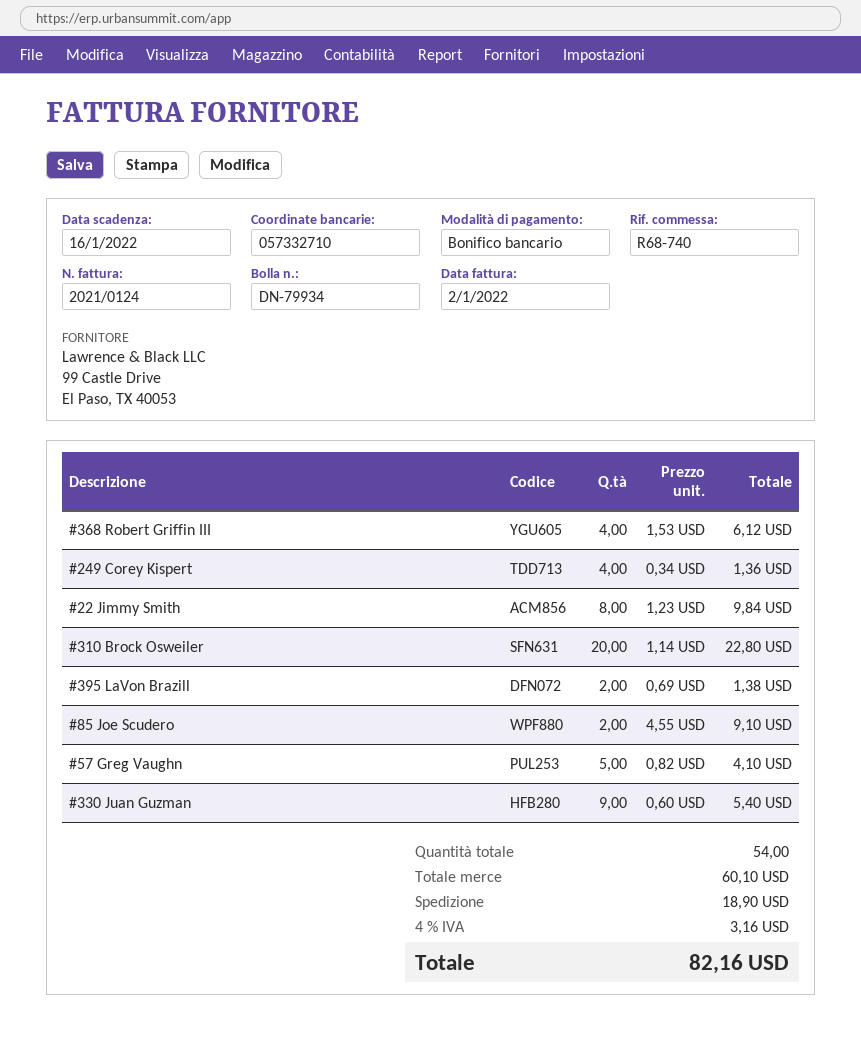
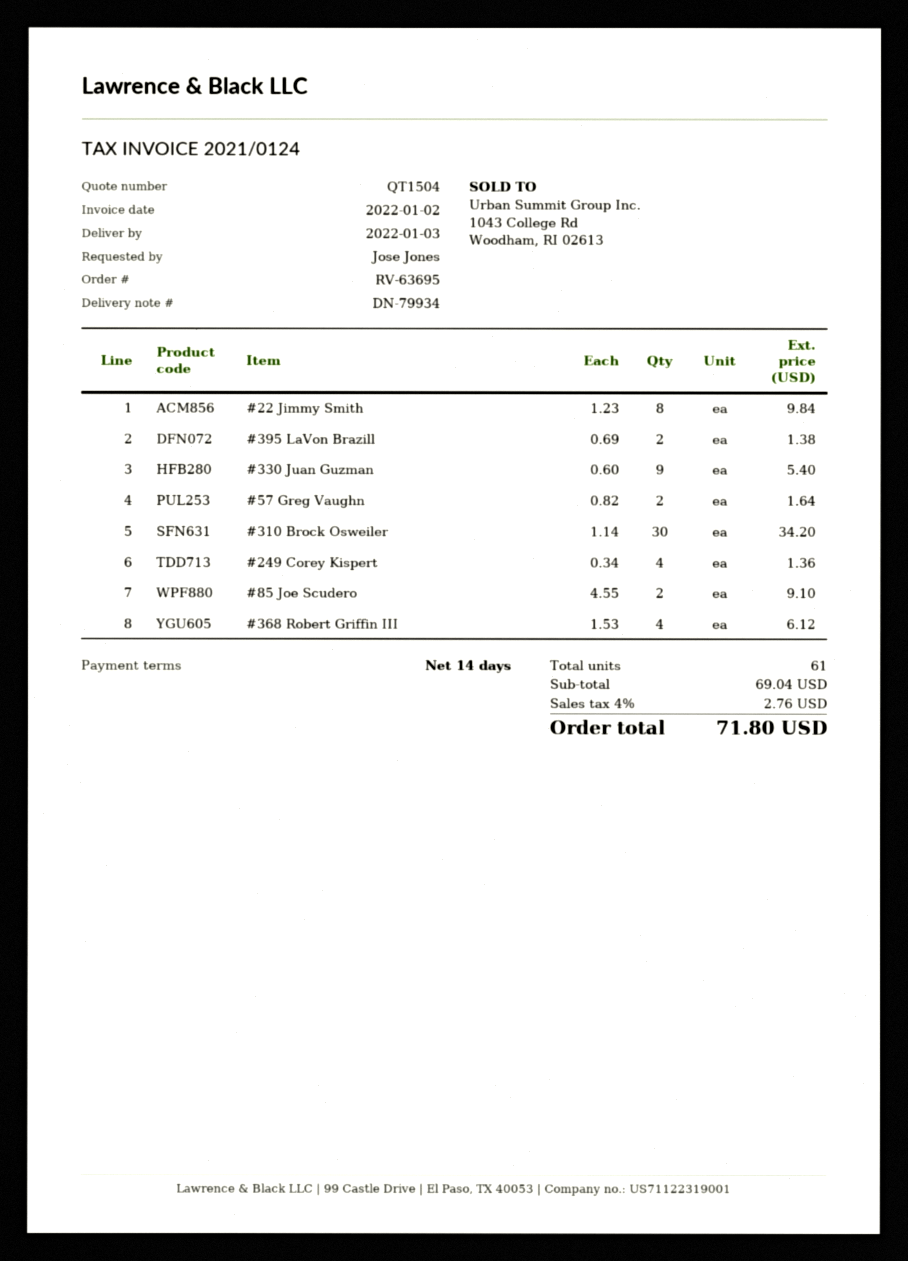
#310 Brock Osweiler: 20 x 1.14 = 22.80 -> 30 x 1.14 = 34.20
#57 Greg Vaughn: 5 x 0.82 = 4.10 -> 2 x 0.82 = 1.64
total quantity: 54 -> 61
subtotal: 60.10 -> 69.04
shipping: 18.90 -> none
tax: 4% = 3.16 -> 4% = 2.76
total: 82.16 -> 71.80

